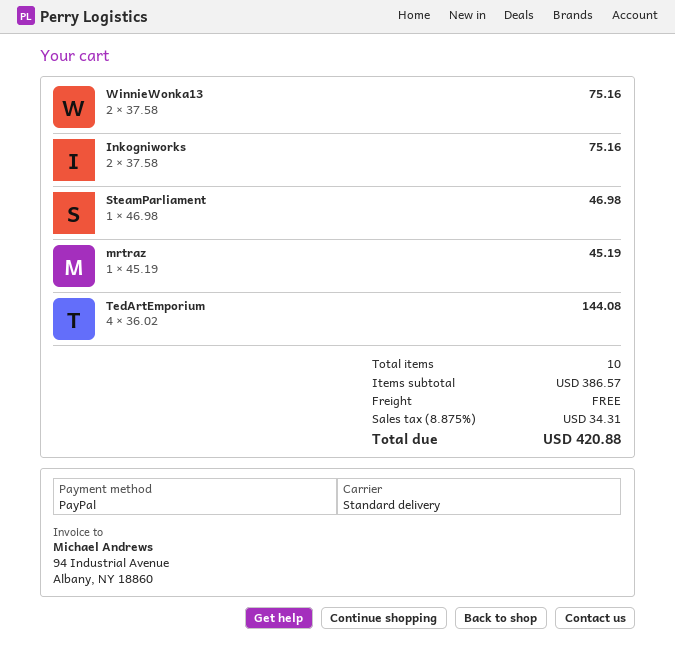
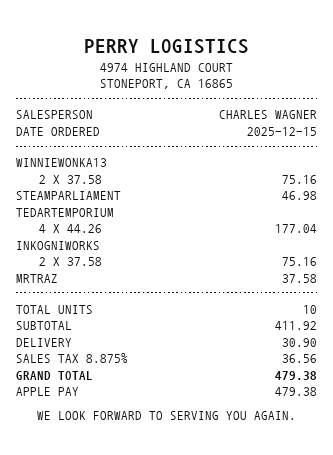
payment method: PayPal -> Apple Pay
mrtraz: 1 x 45.19 = 45.19 -> 1 x 37.58 = 37.58
TedArtEmporium: 4 x 36.02 = 144.08 -> 4 x 44.26 = 177.04
subtotal: 386.57 -> 411.92
shipping: 0.00 -> 30.90
tax: 8.875% = 34.31 -> 8.875% = 36.56
total: 420.88 -> 479.38

